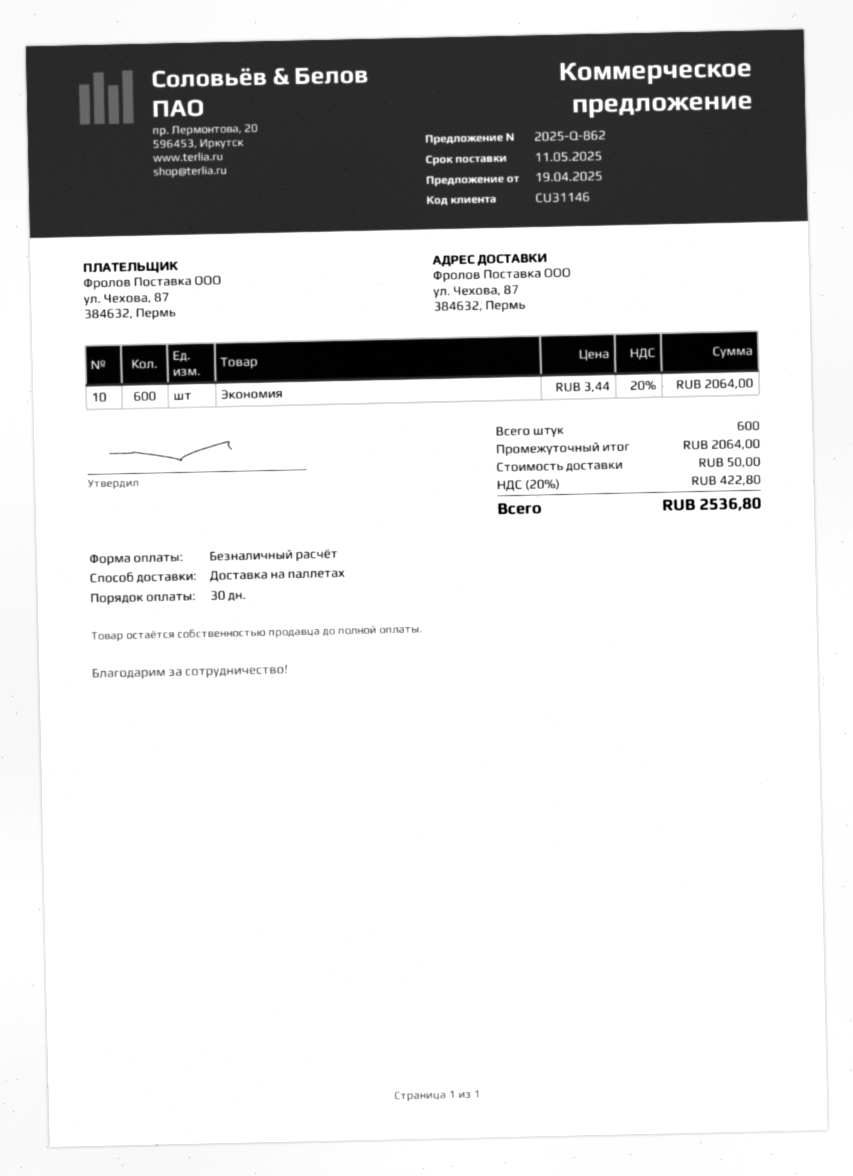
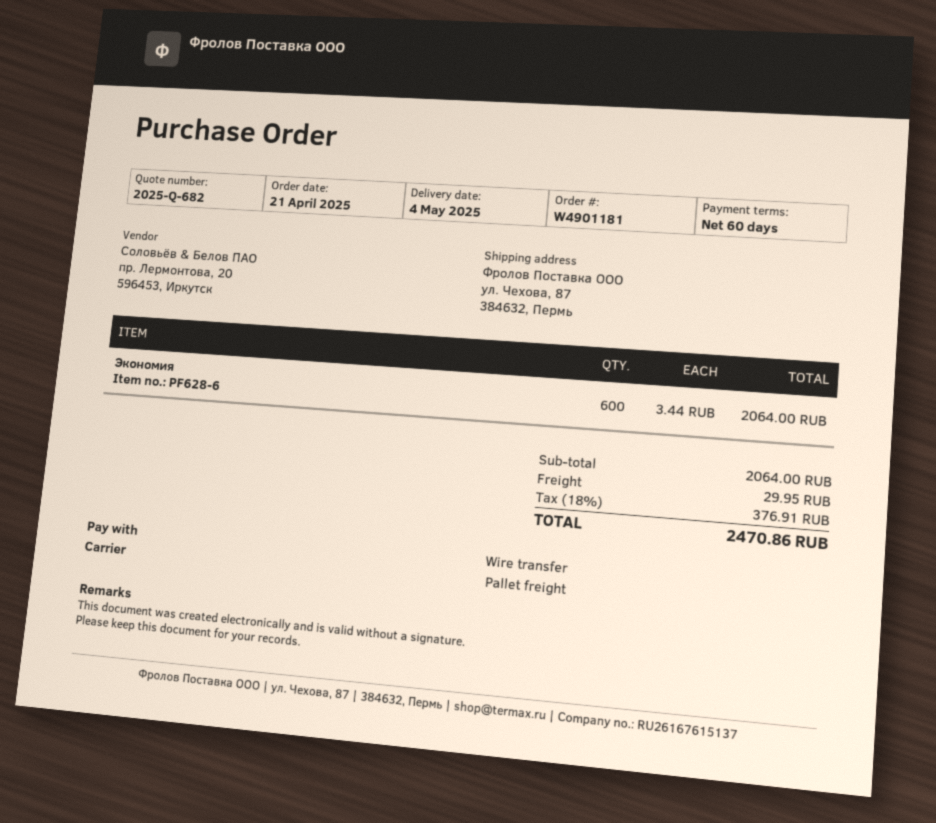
quote number: 2025-Q-862 -> 2025-Q-682
delivery date: 2025-05-11 -> 2025-05-04
payment terms: 30 days -> 60 days
shipping: 50.00 -> 29.95
tax: 20% = 422.80 -> 18% = 376.91
total: 2536.80 -> 2470.86

